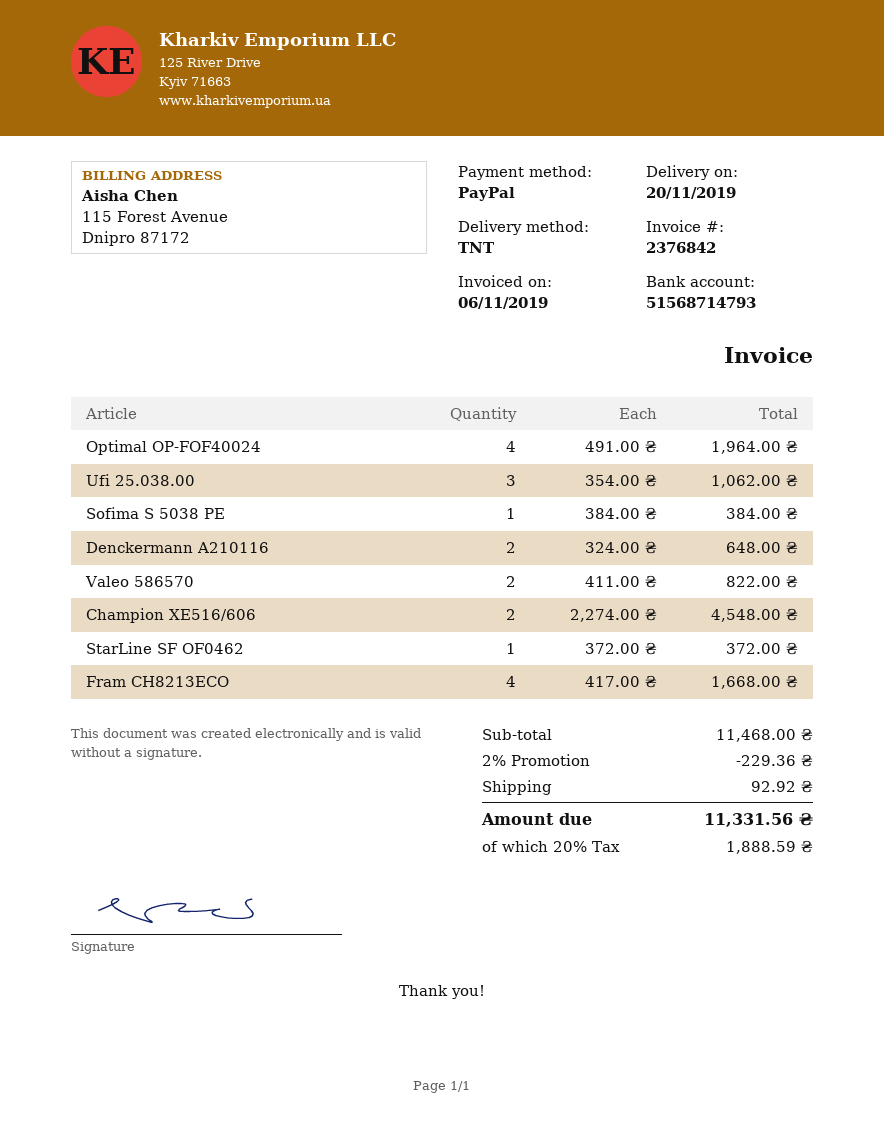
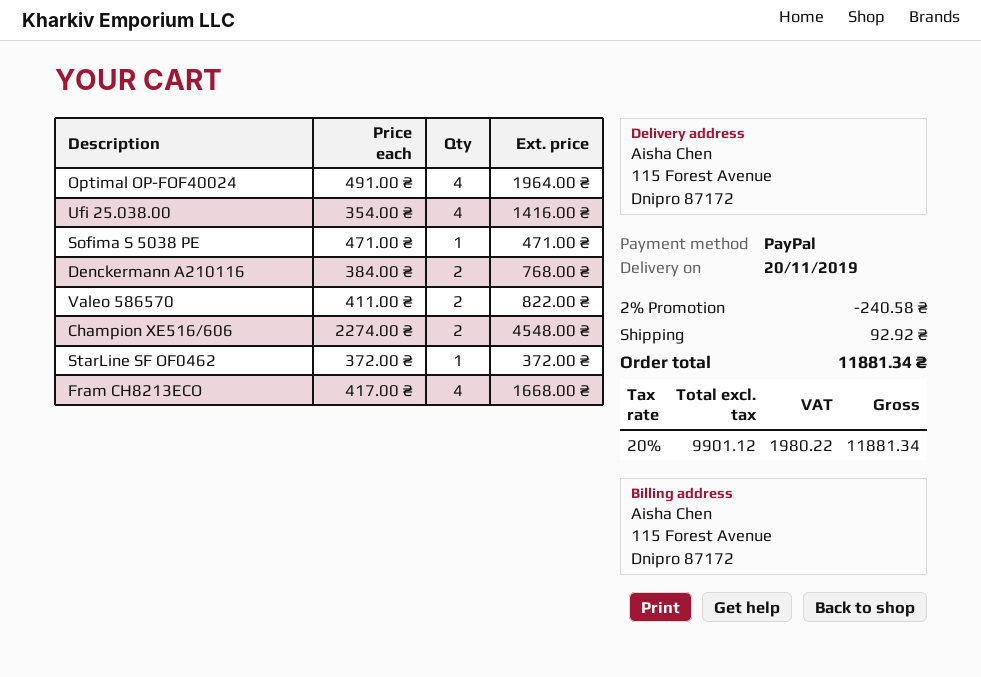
Ufi 25.038.00: 3 x 354.00 = 1062.00 -> 4 x 354.00 = 1416.00
Sofima S 5038 PE: 1 x 384.00 = 384.00 -> 1 x 471.00 = 471.00
Denckermann A210116: 2 x 324.00 = 648.00 -> 2 x 384.00 = 768.00
discount: 2% = 229.36 -> 2% = 240.58
tax: 20% = 1888.59 -> 20% = 1980.22
total: 11331.56 -> 11881.34

